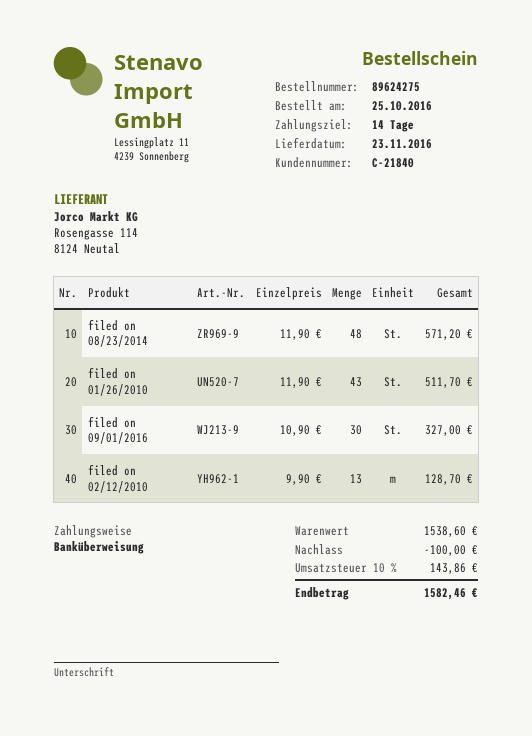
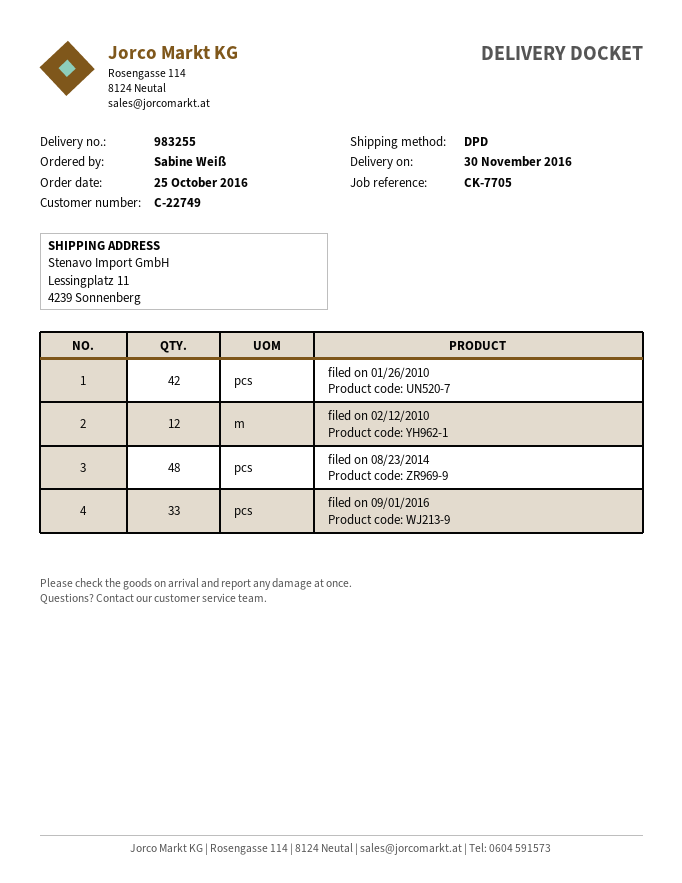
delivery date: 2016-11-23 -> 2016-11-30
customer number: C-21840 -> C-22749
filed on 01/26/2010: 43 -> 42
filed on 09/01/2016: 30 -> 33
filed on 02/12/2010: 13 -> 12

